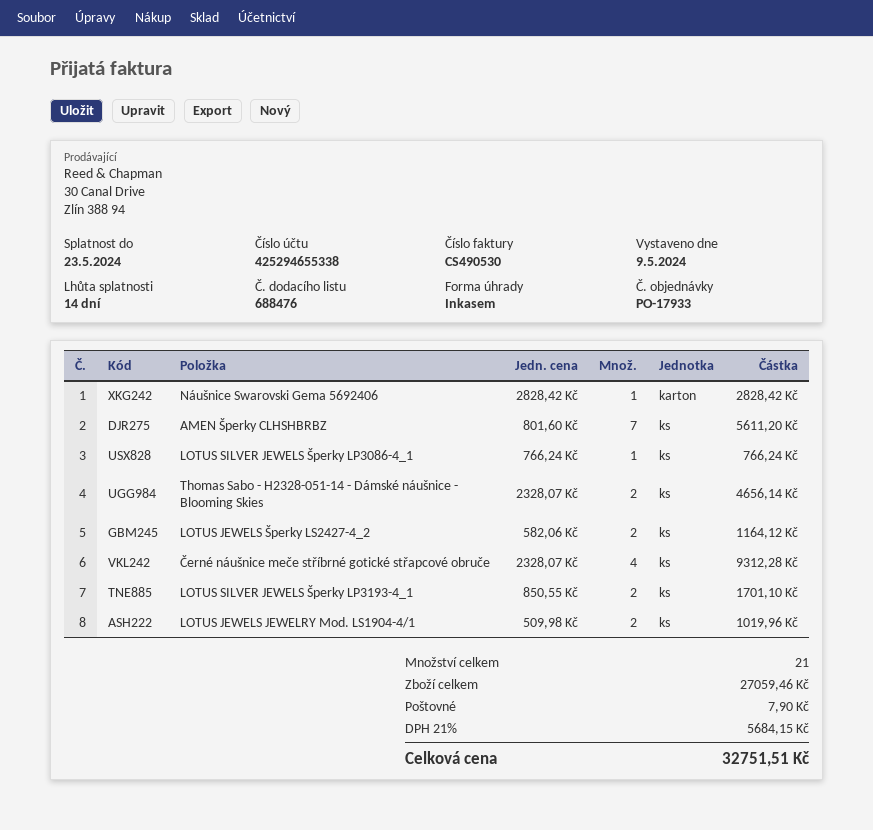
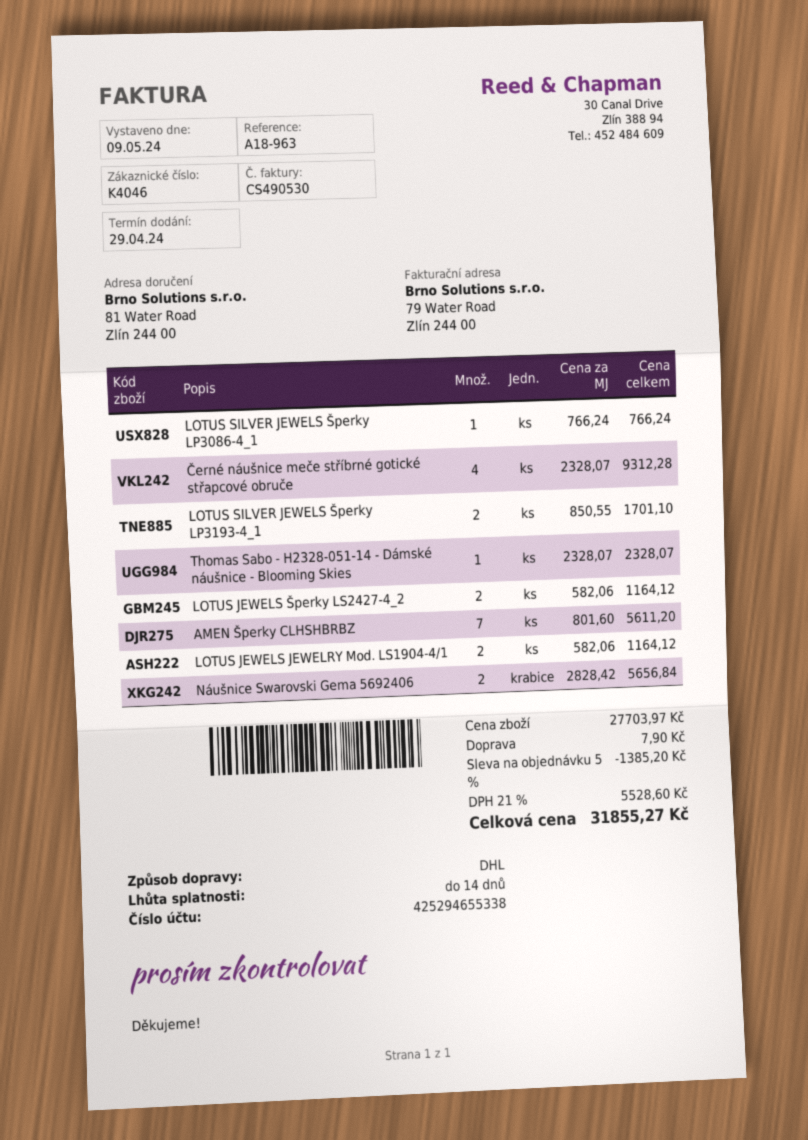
Náušnice Swarovski Gema 5692406: 1 x 2828.42 = 2828.42 -> 2 x 2828.42 = 5656.84
Thomas Sabo - H2328-051-14 - Dámské náušnice - Blooming Skies: 2 x 2328.07 = 4656.14 -> 1 x 2328.07 = 2328.07
LOTUS JEWELS JEWELRY Mod. LS1904-4/1: 2 x 509.98 = 1019.96 -> 2 x 582.06 = 1164.12
subtotal: 27059.46 -> 27703.97
discount: none -> 5% = 1385.20
tax: 21% = 5684.15 -> 21% = 5528.60
total: 32751.51 -> 31855.27

